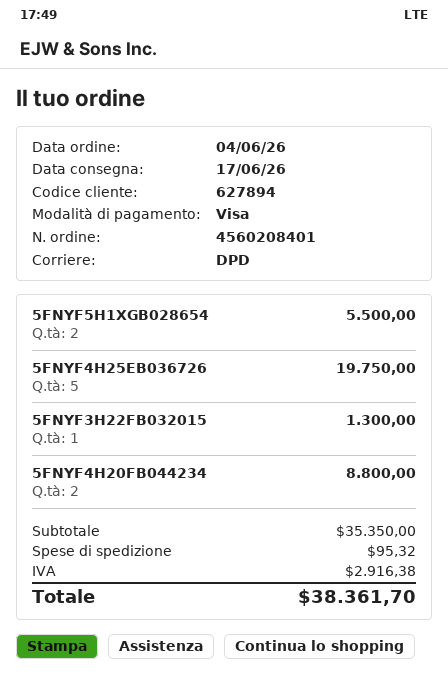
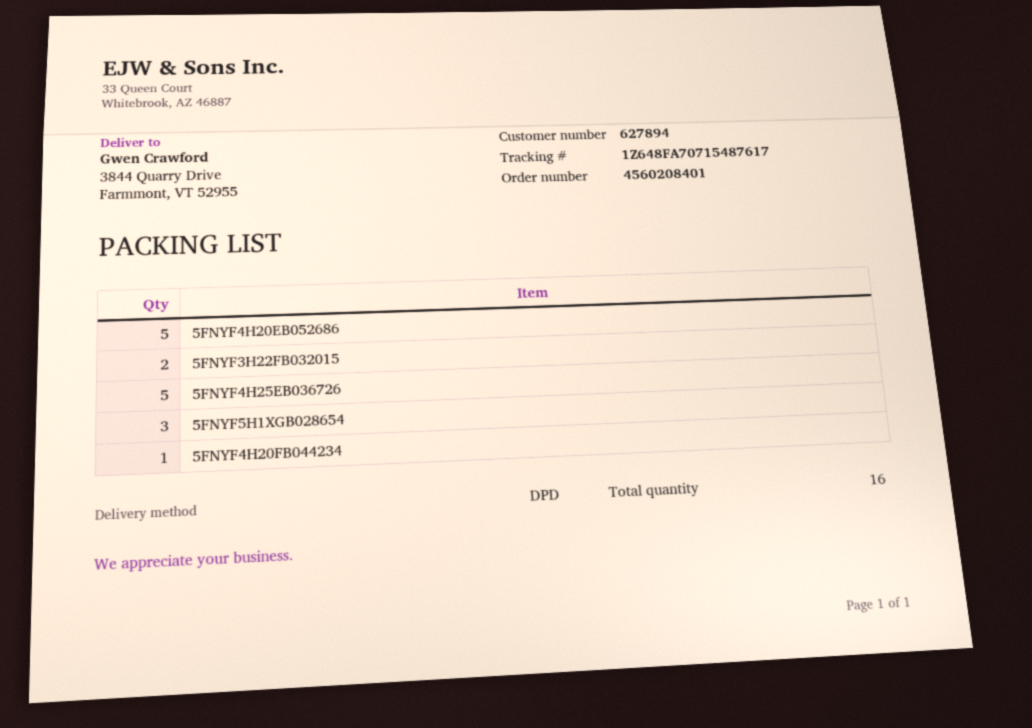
5FNYF5H1XGB028654: 2 -> 3
5FNYF3H22FB032015: 1 -> 2
5FNYF4H20FB044234: 2 -> 1
5FNYF4H20EB052686: none -> 5

